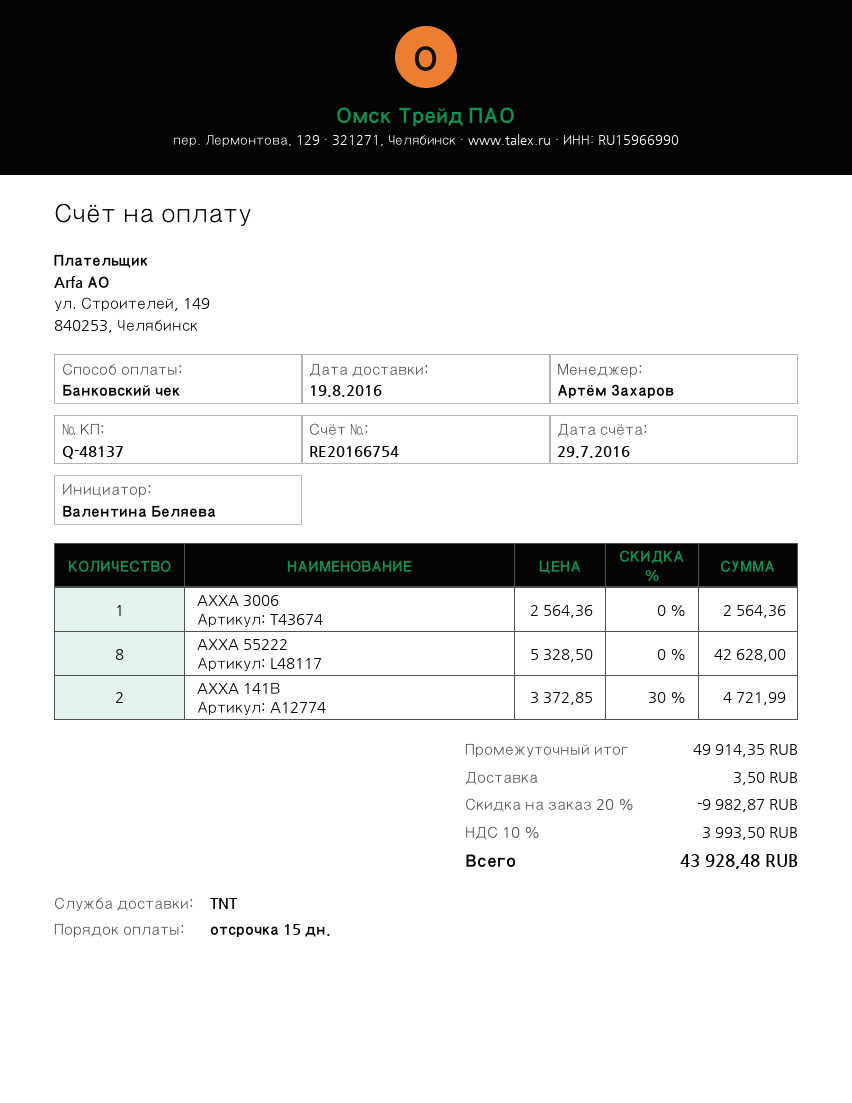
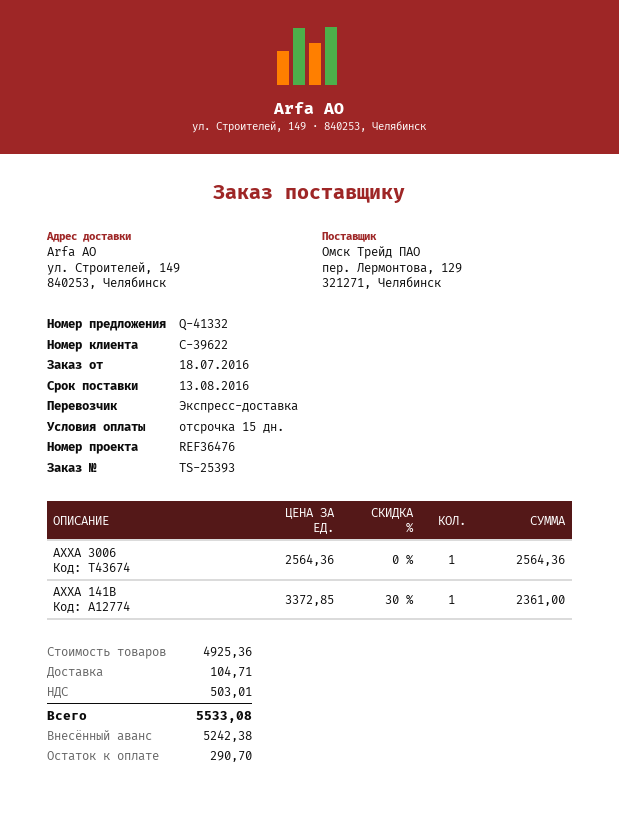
quote number: Q-48137 -> Q-41332
delivery date: 2016-08-19 -> 2016-08-13
shipping method: TNT -> express
AXXA 55222: 8 x 5328.50 = 42628.00 -> none
AXXA 141В: 2 x 3372.85 - 30% = 4721.99 -> 1 x 3372.85 - 30% = 2361.00
subtotal: 49914.35 -> 4925.36
discount: 20% = 9982.87 -> none
shipping: 3.50 -> 104.71
tax: 3993.50 -> 503.01
total: 43928.48 -> 5533.08

